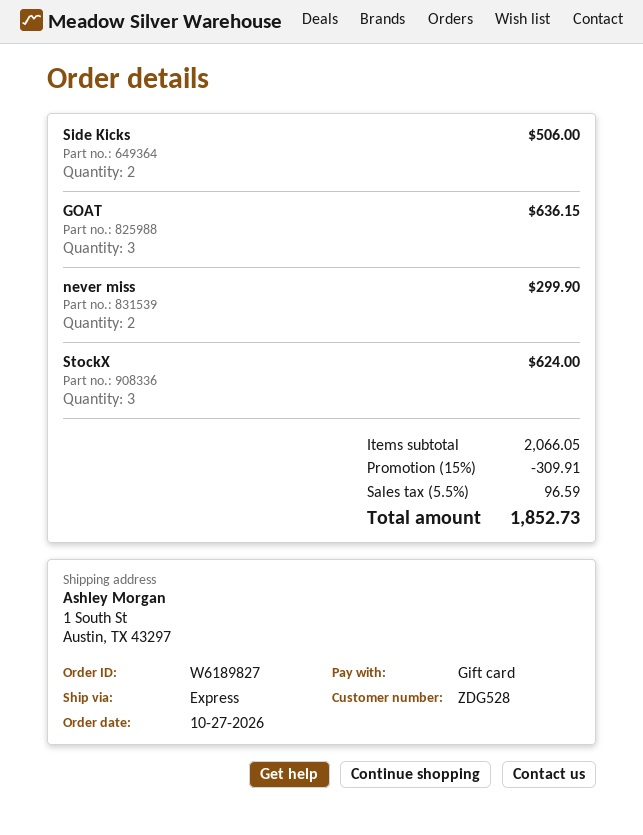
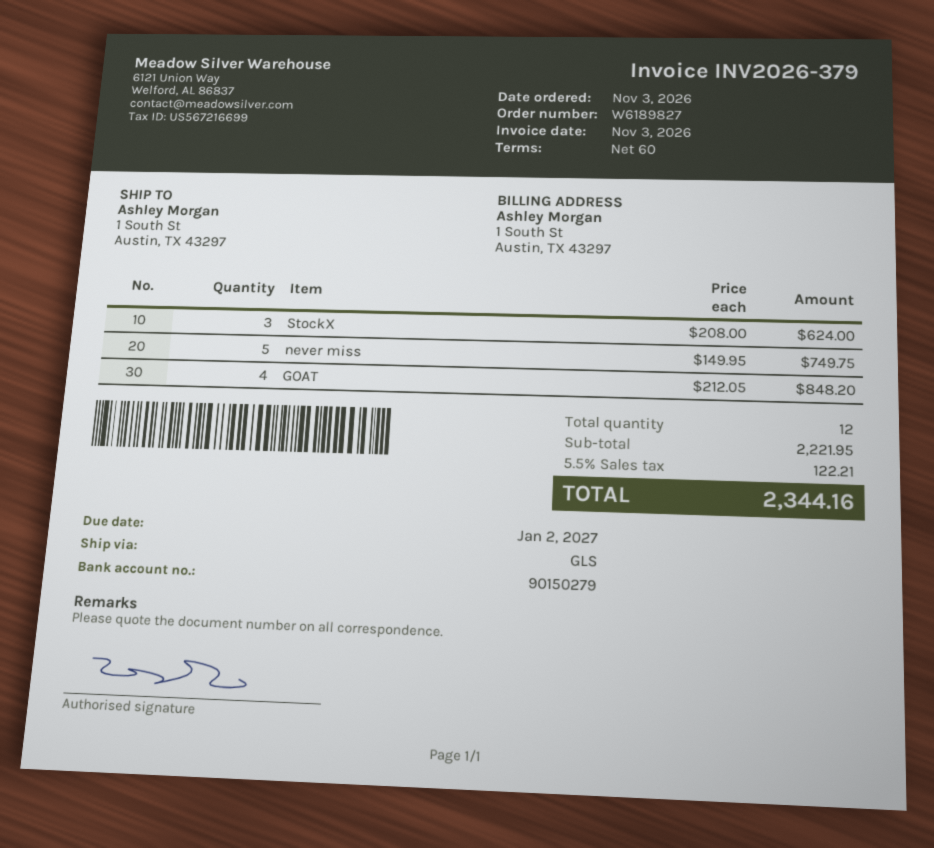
order date: 2026-10-27 -> 2026-11-03
shipping method: express -> GLS
Side Kicks: 2 for 506.00 -> none
GOAT: 3 for 636.15 -> 4 for 848.20
never miss: 2 for 299.90 -> 5 for 749.75
subtotal: 2066.05 -> 2221.95
discount: 15% = 309.91 -> none
tax: 5.5% = 96.59 -> 5.5% = 122.21
total: 1852.73 -> 2344.16

